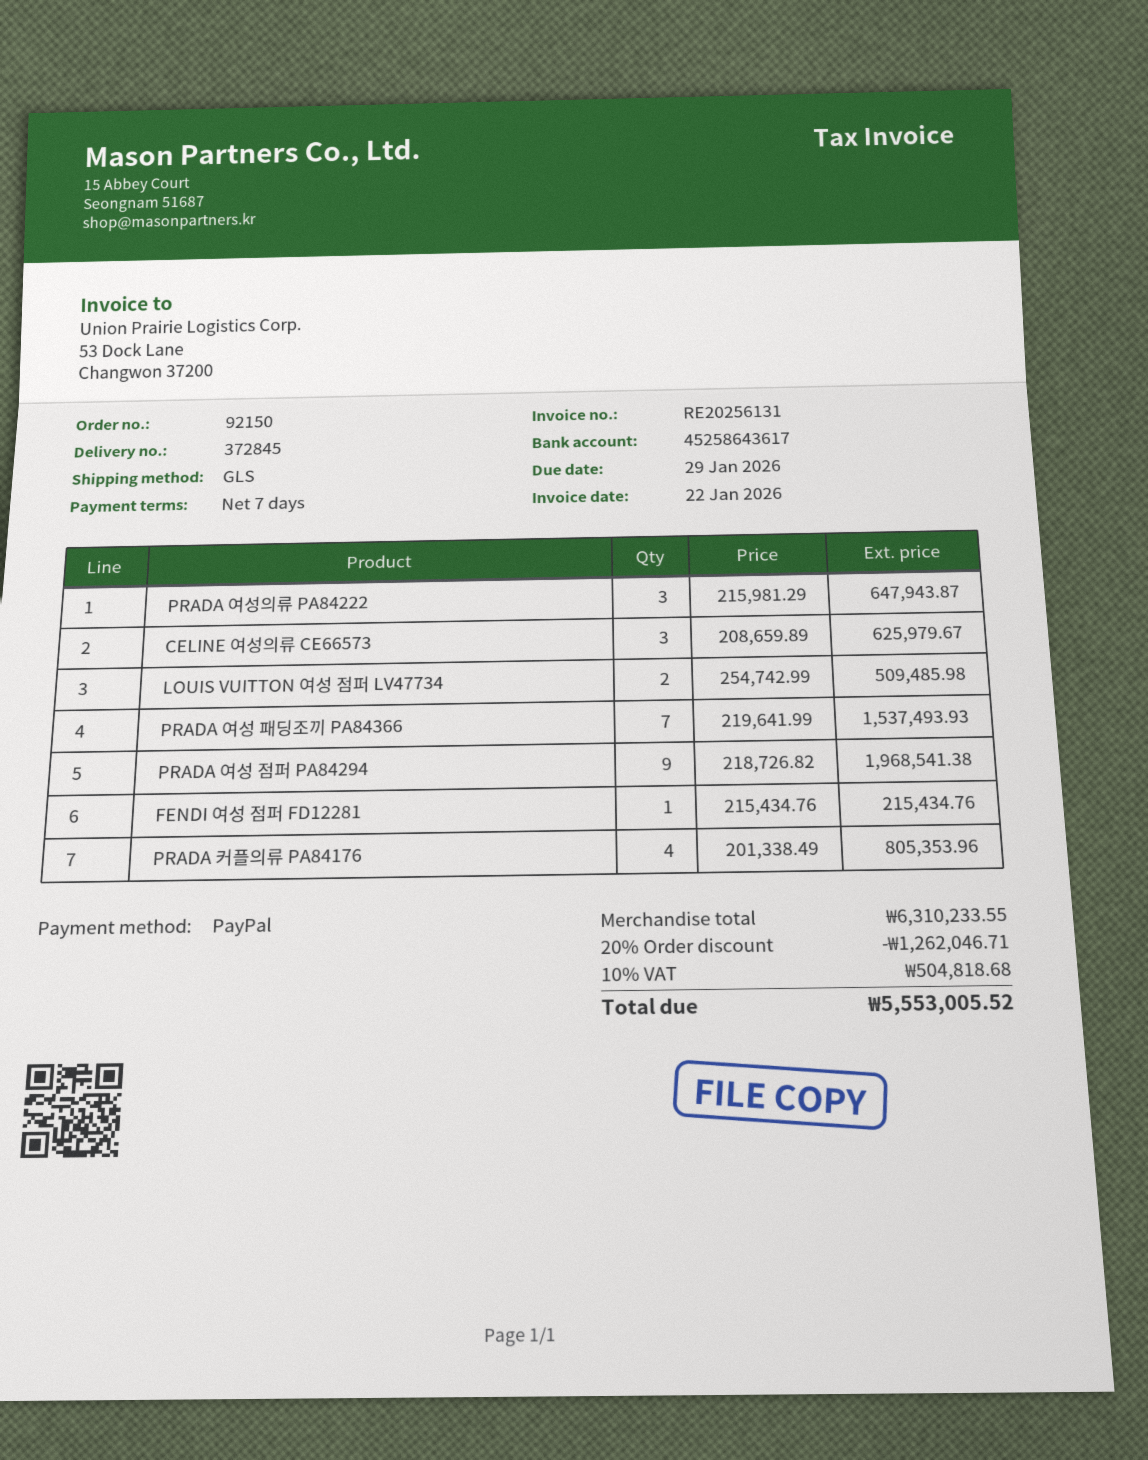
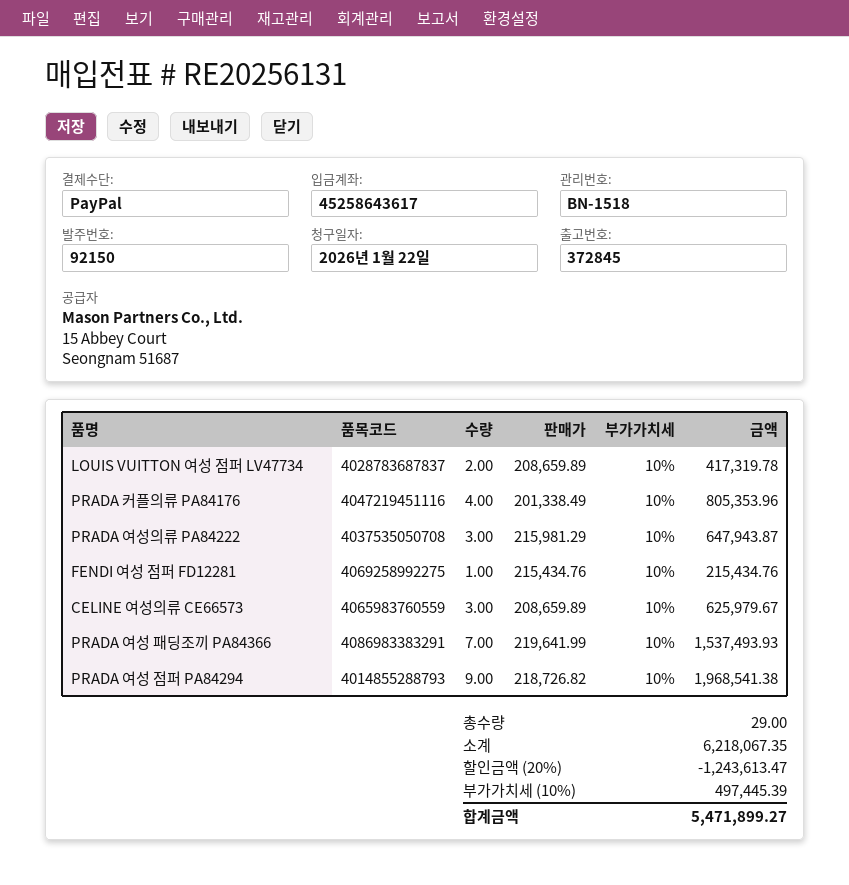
LOUIS VUITTON 여성 점퍼 LV47734: 2 x 254742.99 = 509485.98 -> 2 x 208659.89 = 417319.78
subtotal: 6310233.55 -> 6218067.35
discount: 20% = 1262046.71 -> 20% = 1243613.47
tax: 10% = 504818.68 -> 10% = 497445.39
total: 5553005.52 -> 5471899.27

